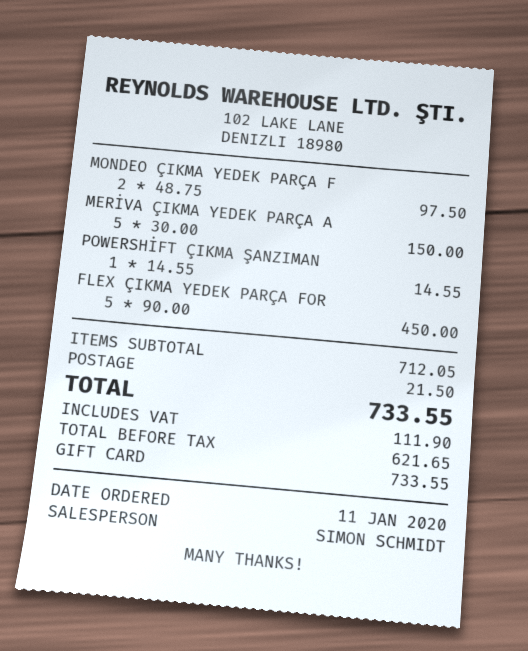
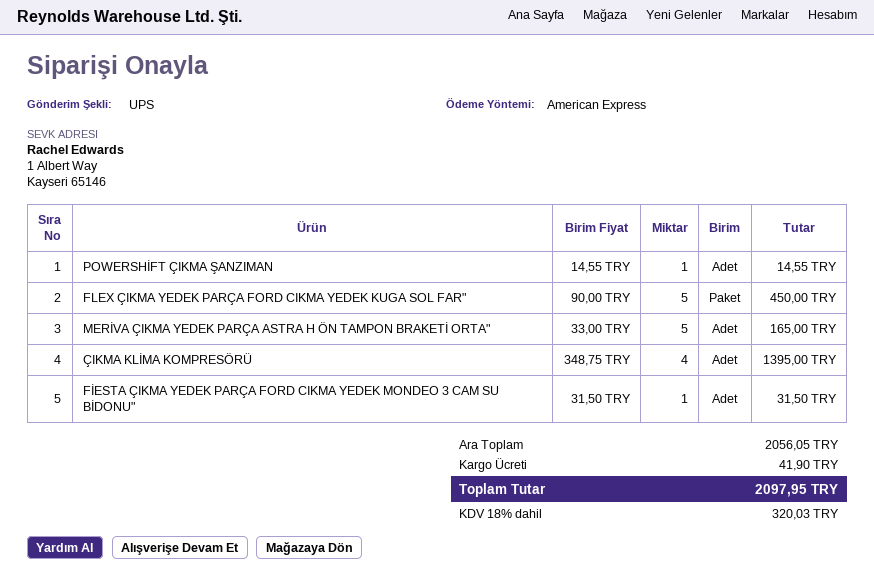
payment method: gift card -> American Express
MONDEO ÇIKMA YEDEK PARÇA F: 2 x 48.75 = 97.50 -> none
MERİVA ÇIKMA YEDEK PARÇA A: 5 x 30.00 = 150.00 -> 5 x 33.00 = 165.00
ÇIKMA KLİMA KOMPRESÖRÜ: none -> 4 x 348.75 = 1395.00
FİESTA ÇIKMA YEDEK PARÇA FORD CIKMA YEDEK MONDEO 3 CAM SU BİDONU": none -> 1 x 31.50 = 31.50
subtotal: 712.05 -> 2056.05
shipping: 21.50 -> 41.90
tax: 111.90 -> 320.03
total: 733.55 -> 2097.95

